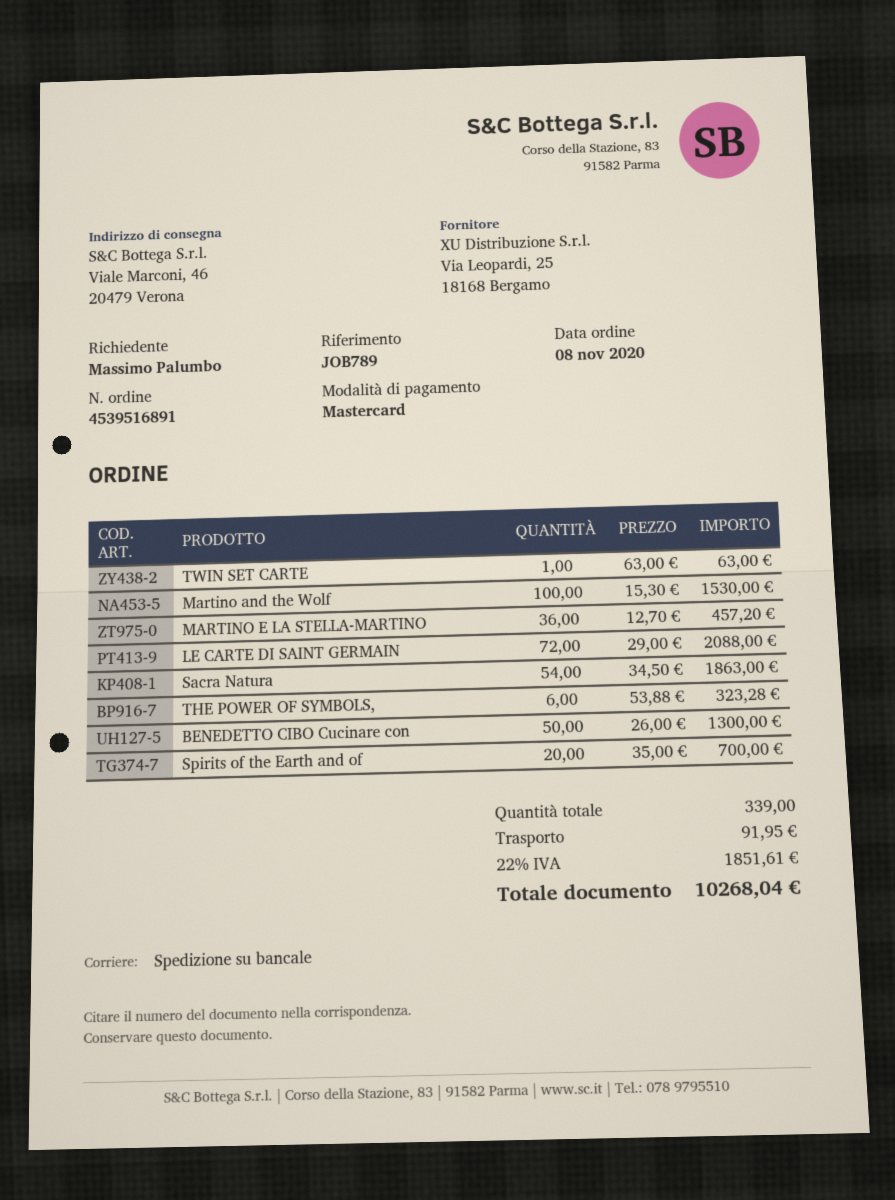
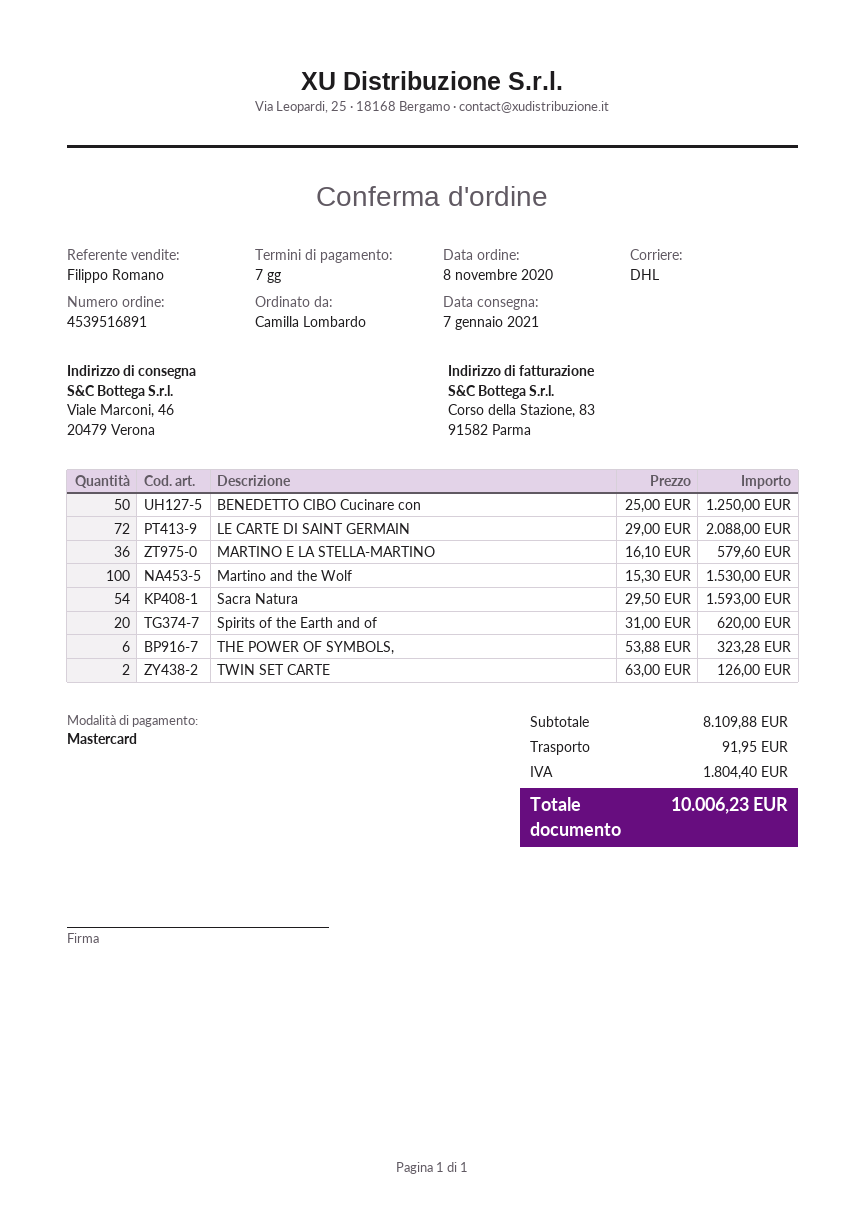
ordered by: Massimo Palumbo -> Camilla Lombardo
shipping method: pallet freight -> DHL
TWIN SET CARTE: 1 x 63.00 = 63.00 -> 2 x 63.00 = 126.00
MARTINO E LA STELLA-MARTINO: 36 x 12.70 = 457.20 -> 36 x 16.10 = 579.60
Sacra Natura: 54 x 34.50 = 1863.00 -> 54 x 29.50 = 1593.00
BENEDETTO CIBO Cucinare con: 50 x 26.00 = 1300.00 -> 50 x 25.00 = 1250.00
Spirits of the Earth and of: 20 x 35.00 = 700.00 -> 20 x 31.00 = 620.00
tax: 1851.61 -> 1804.40
total: 10268.04 -> 10006.23

